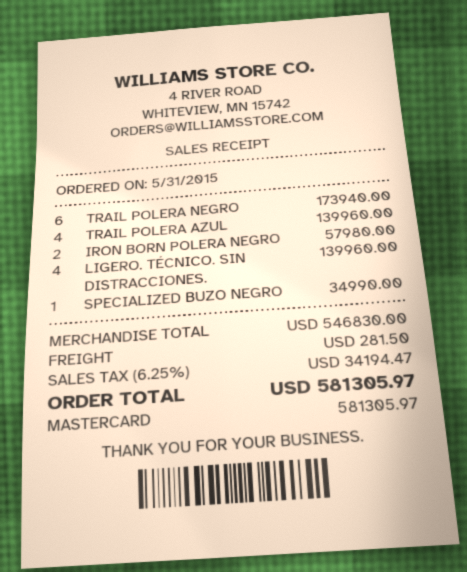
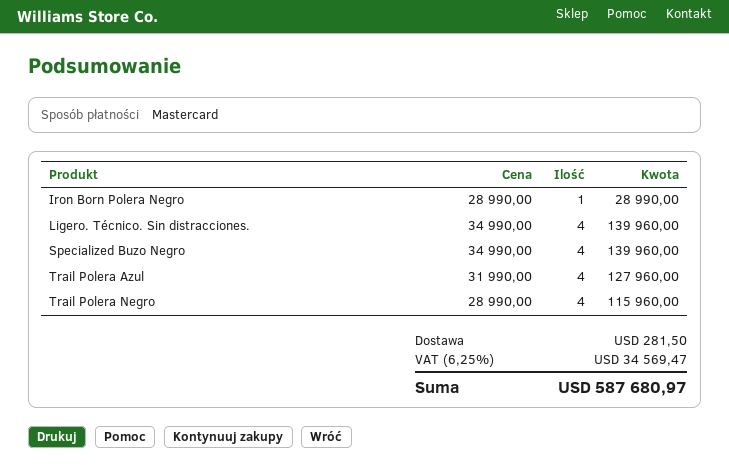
TRAIL POLERA NEGRO: 6 for 173940.00 -> 4 for 115960.00
TRAIL POLERA AZUL: 4 for 139960.00 -> 4 for 127960.00
IRON BORN POLERA NEGRO: 2 for 57980.00 -> 1 for 28990.00
SPECIALIZED BUZO NEGRO: 1 for 34990.00 -> 4 for 139960.00
tax: 6.25% = 34194.47 -> 6.25% = 34569.47
total: 581305.97 -> 587680.97

